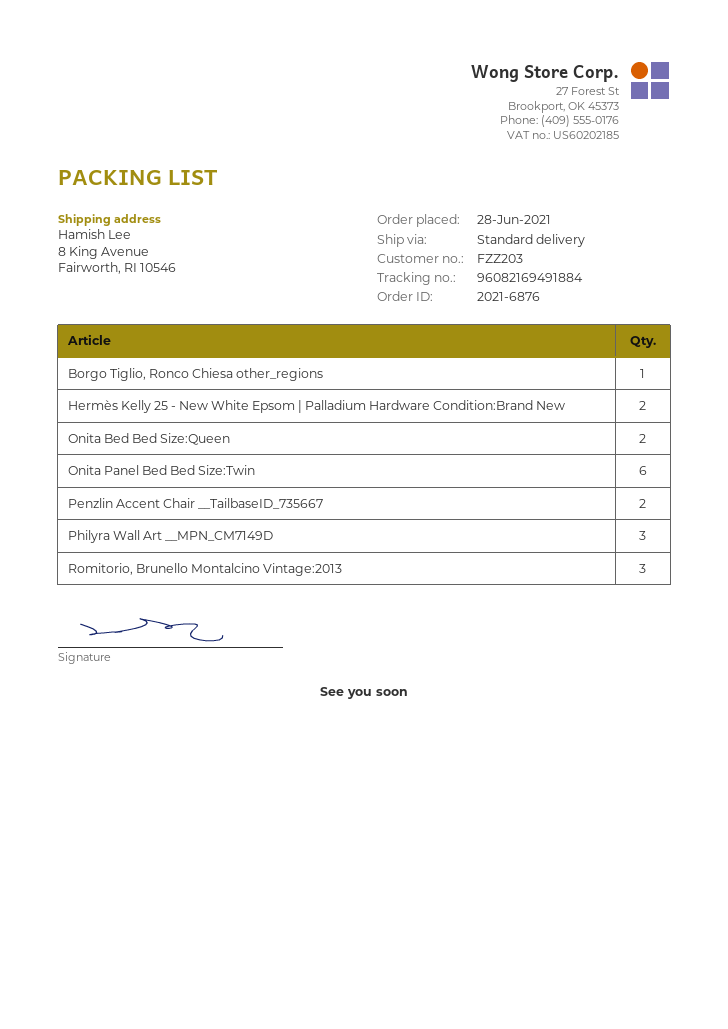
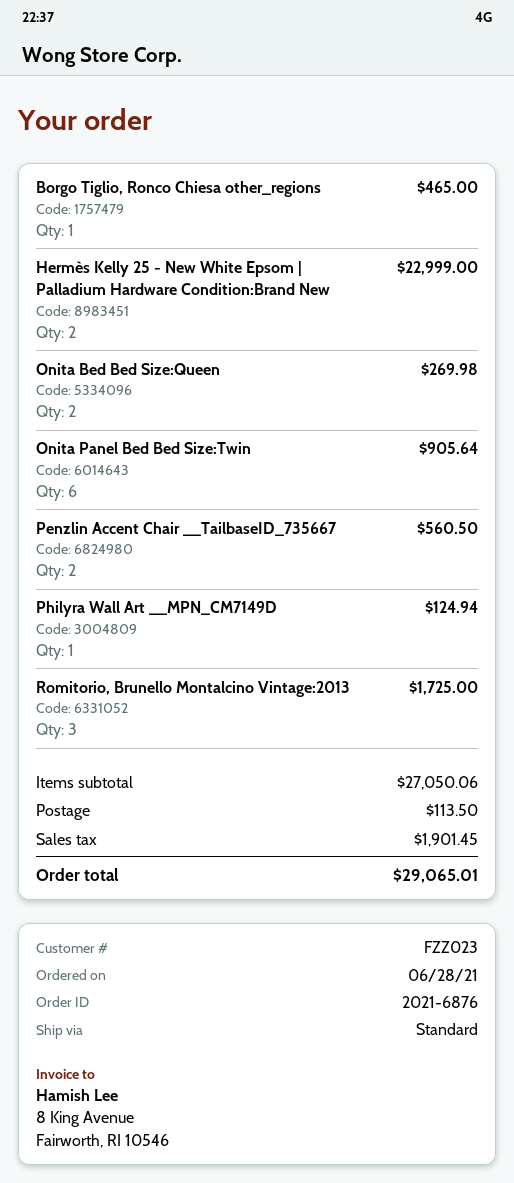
customer number: FZZ203 -> FZZ023
Philyra Wall Art __MPN_CM7149D: 3 -> 1

